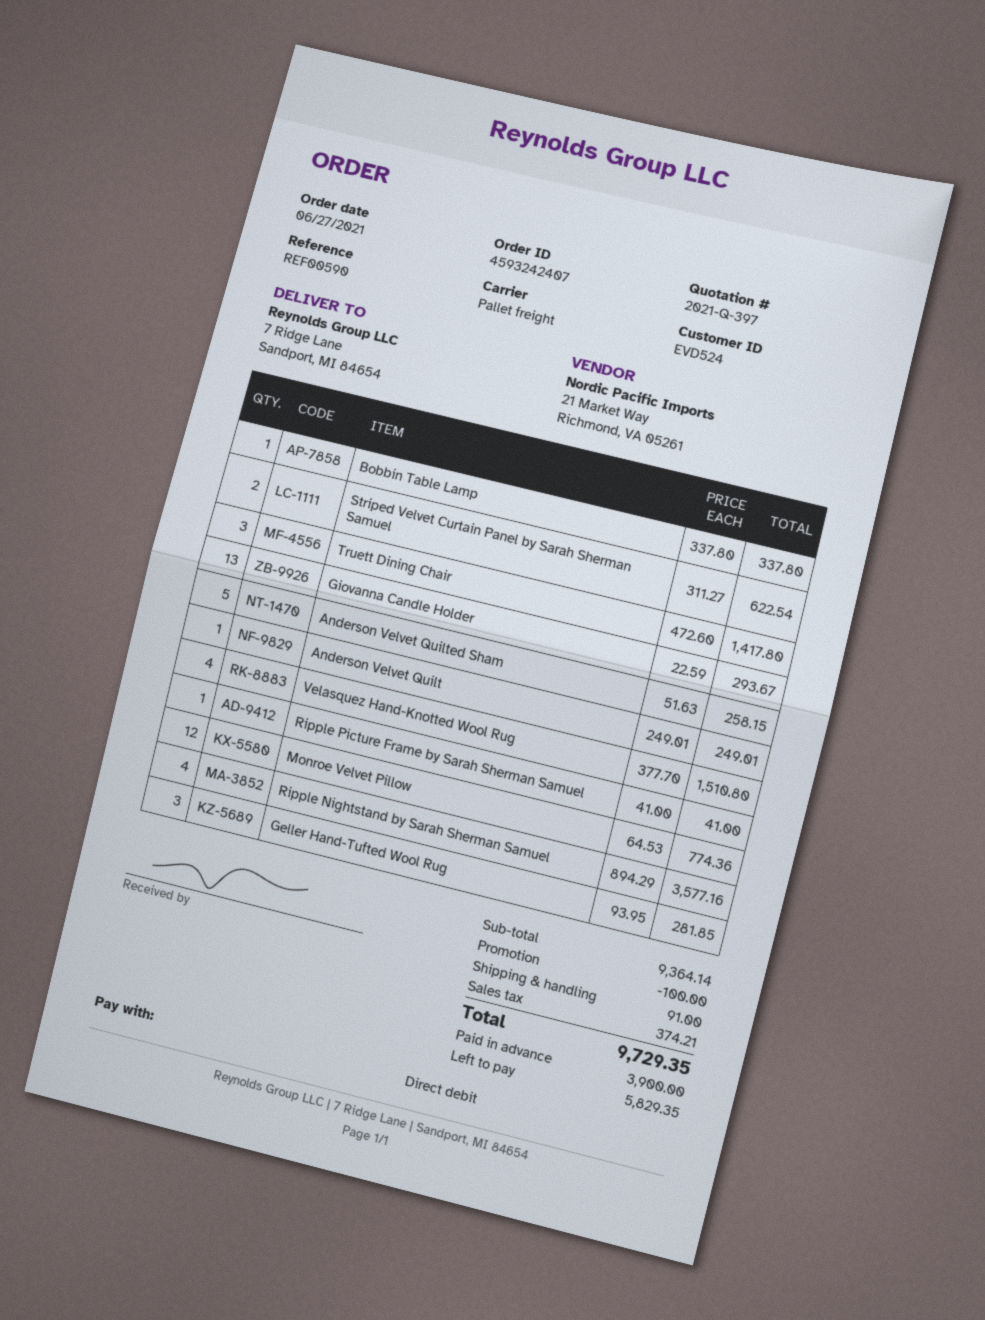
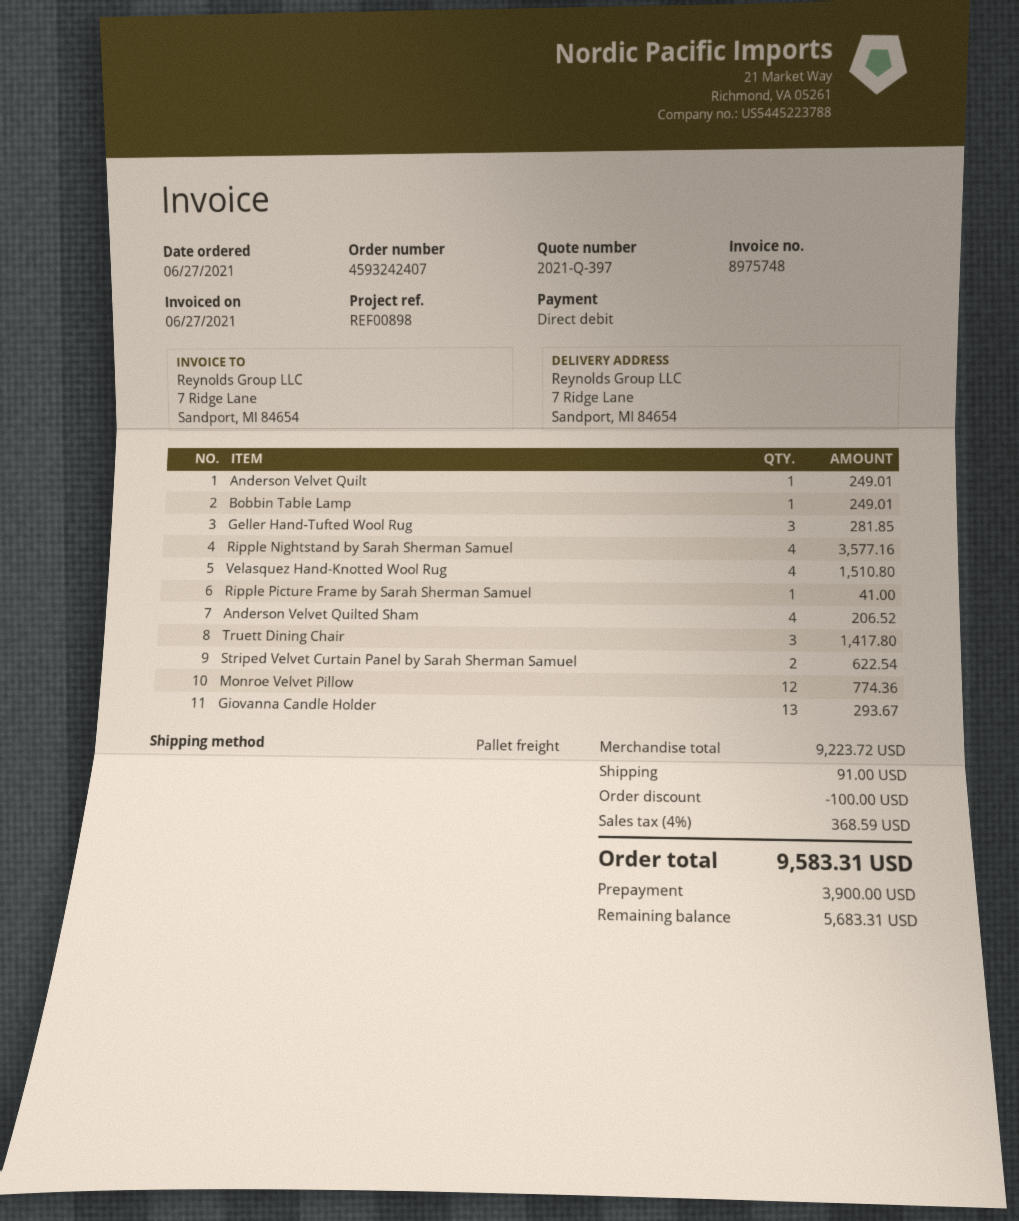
reference: REF00590 -> REF00898
Bobbin Table Lamp: 1 for 337.80 -> 1 for 249.01
Anderson Velvet Quilted Sham: 5 for 258.15 -> 4 for 206.52
subtotal: 9364.14 -> 9223.72
tax: 374.21 -> 368.59
total: 9729.35 -> 9583.31
balance: 5829.35 -> 5683.31

